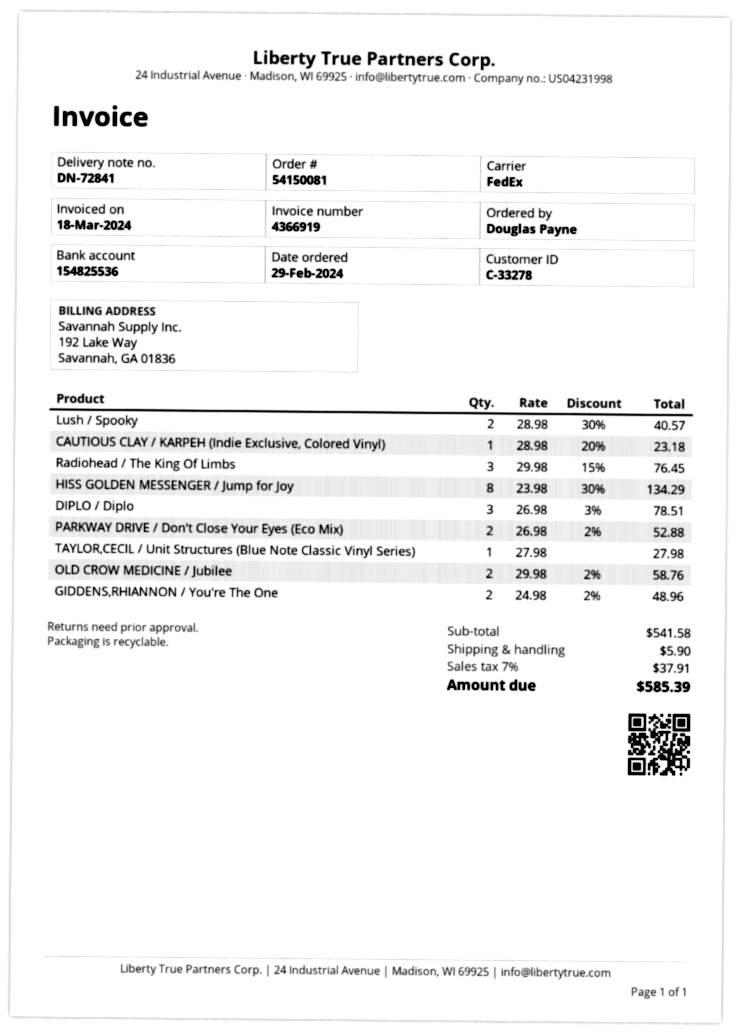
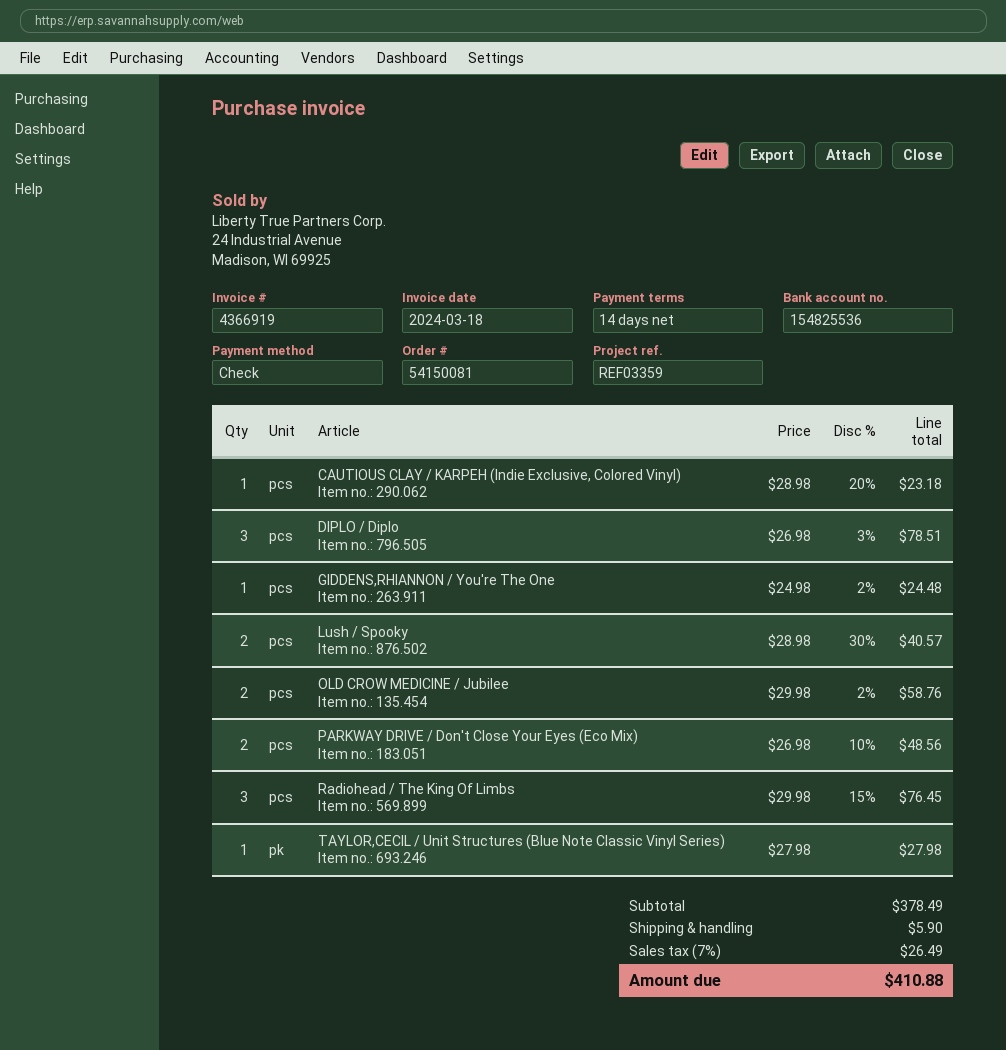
HISS GOLDEN MESSENGER / Jump for Joy: 8 x 23.98 - 30% = 134.29 -> none
PARKWAY DRIVE / Don't Close Your Eyes (Eco Mix): 2 x 26.98 - 2% = 52.88 -> 2 x 26.98 - 10% = 48.56
GIDDENS,RHIANNON / You're The One: 2 x 24.98 - 2% = 48.96 -> 1 x 24.98 - 2% = 24.48
subtotal: 541.58 -> 378.49
tax: 7% = 37.91 -> 7% = 26.49
total: 585.39 -> 410.88

